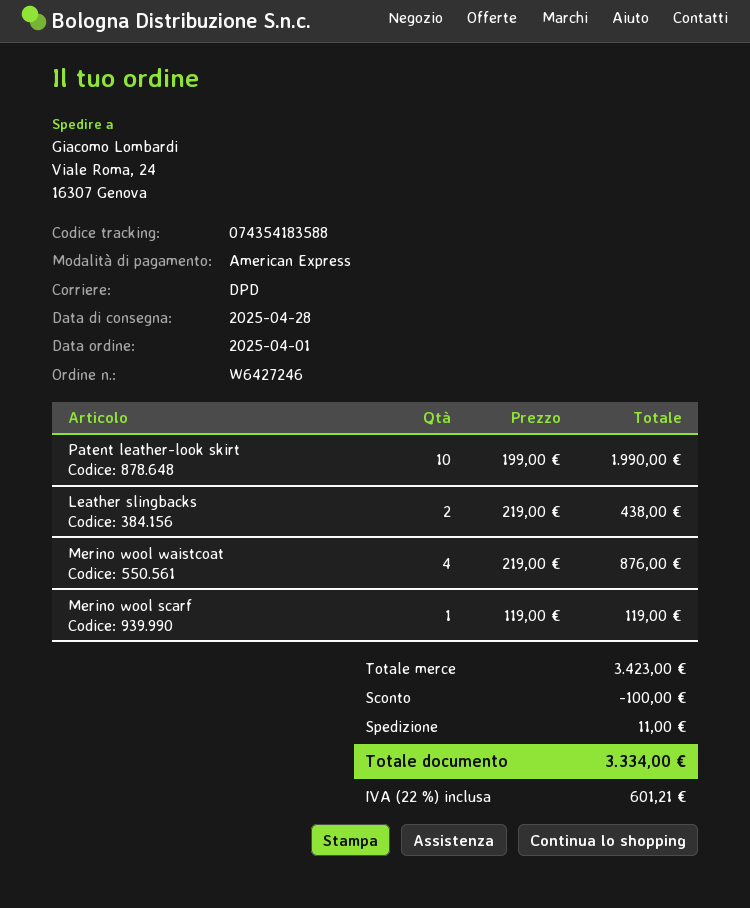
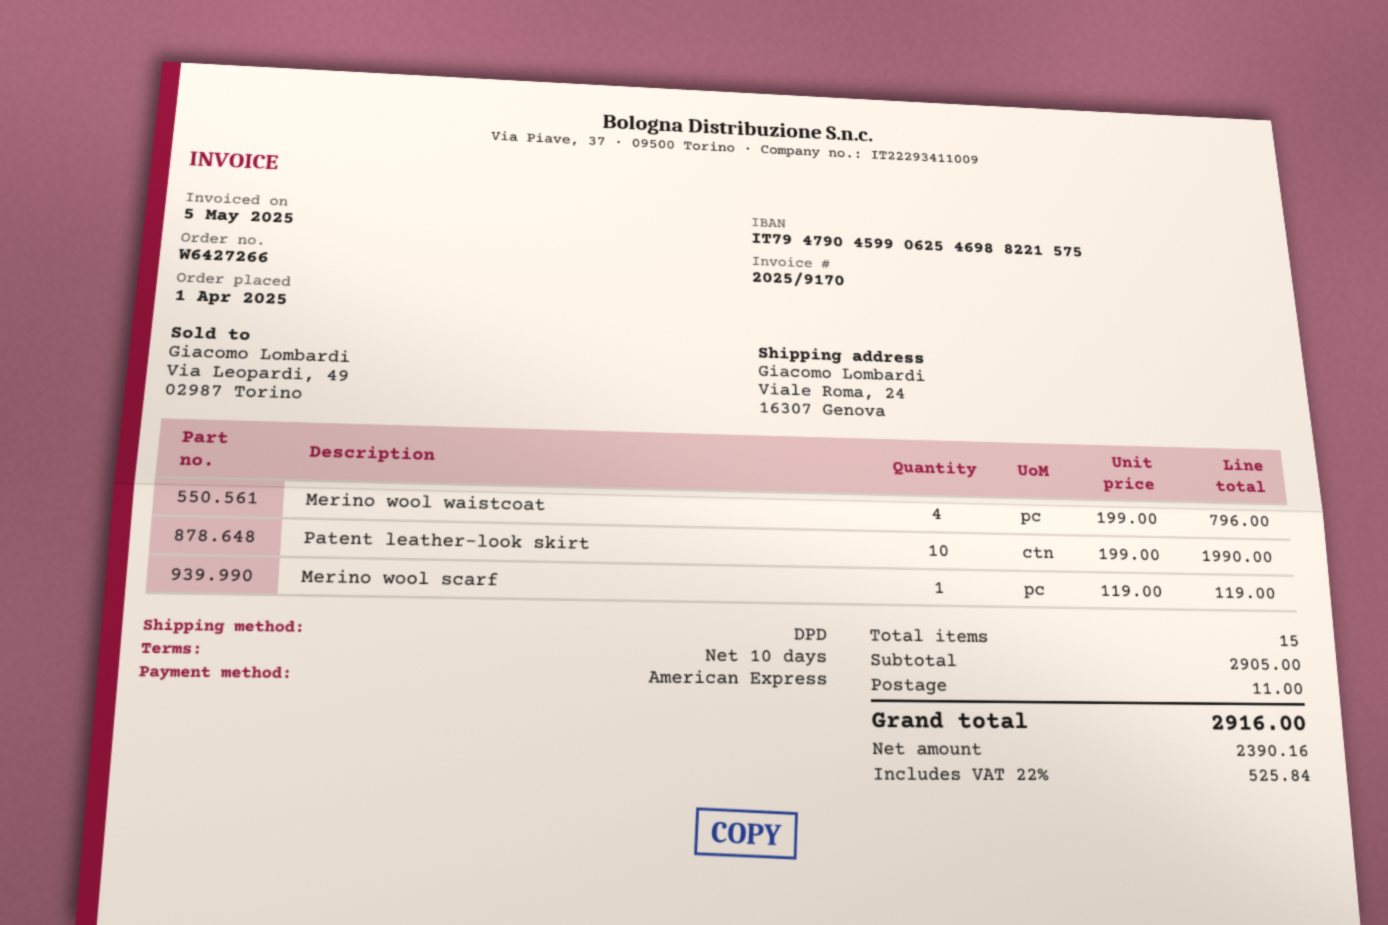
order number: W6427246 -> W6427266
Leather slingbacks: 2 x 219.00 = 438.00 -> none
Merino wool waistcoat: 4 x 219.00 = 876.00 -> 4 x 199.00 = 796.00
subtotal: 3423.00 -> 2905.00
discount: 100.00 -> none
tax: 22% = 601.21 -> 22% = 525.84
total: 3334.00 -> 2916.00

